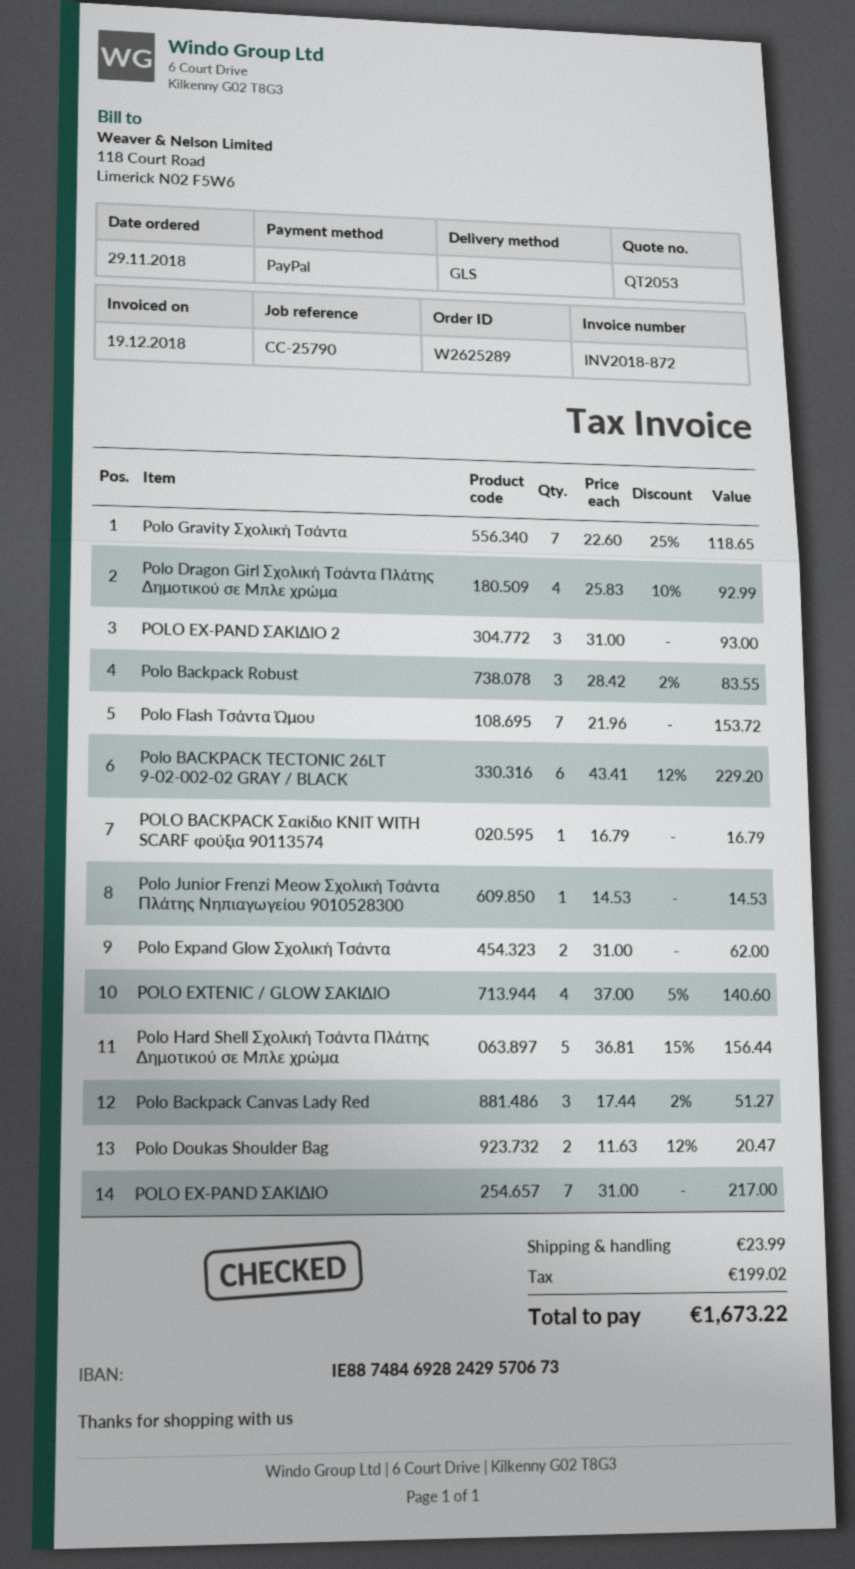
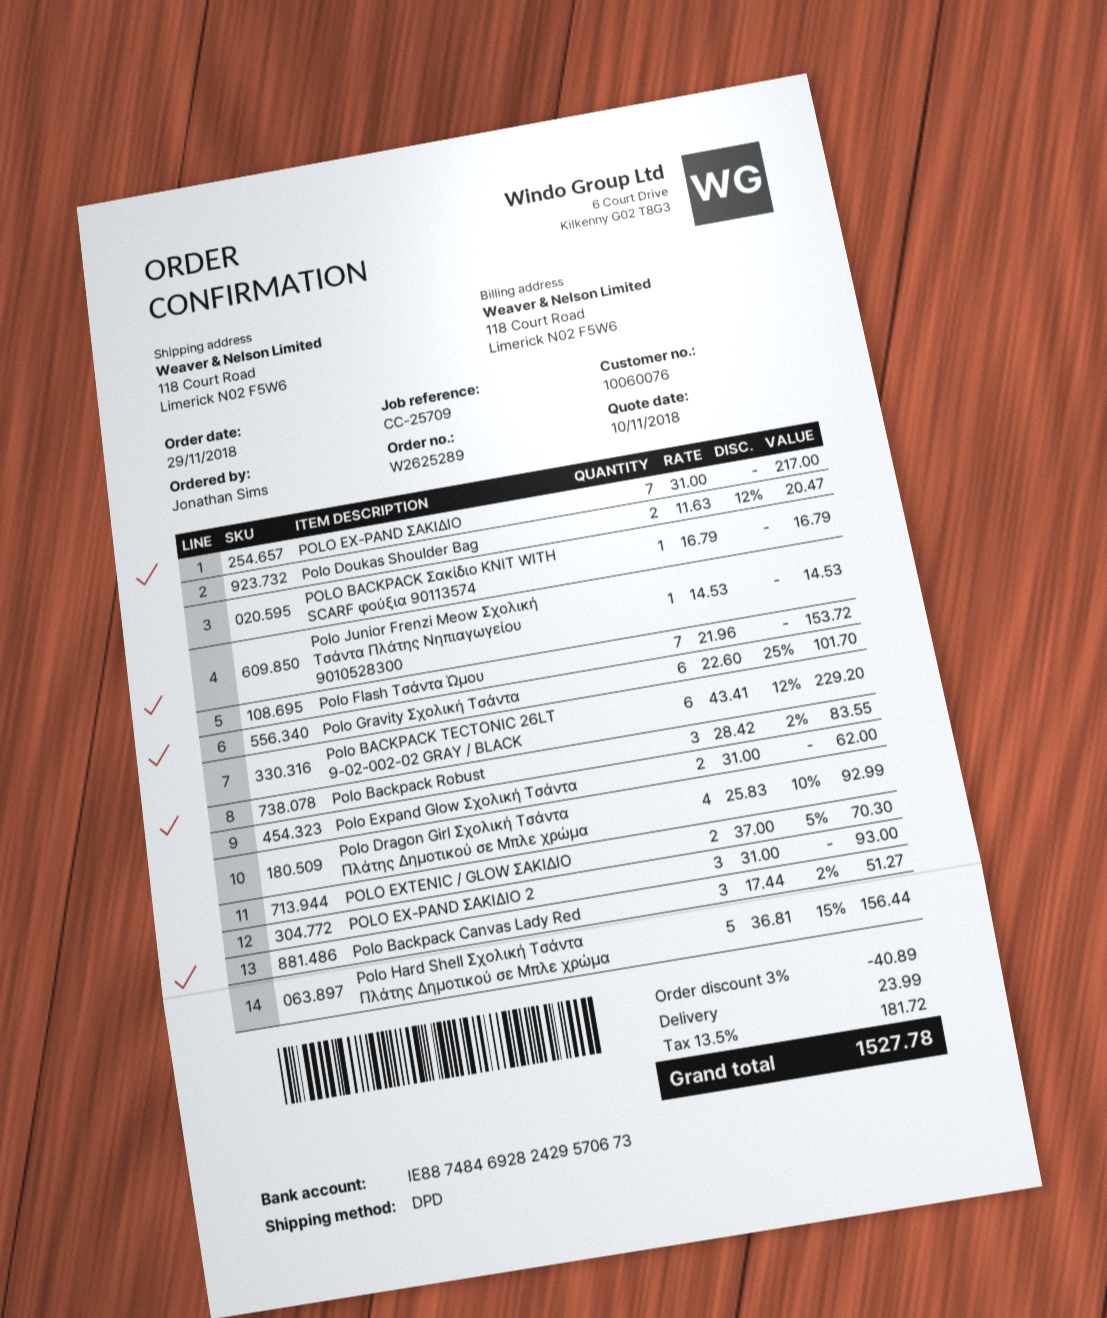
reference: CC-25790 -> CC-25709
shipping method: GLS -> DPD
Polo Gravity Σχολική Τσάντα: 7 x 22.60 - 25% = 118.65 -> 6 x 22.60 - 25% = 101.70
POLO EXTENIC / GLOW ΣΑΚΙΔΙΟ: 4 x 37.00 - 5% = 140.60 -> 2 x 37.00 - 5% = 70.30
discount: none -> 3% = 40.89
tax: 199.02 -> 181.72
total: 1673.22 -> 1527.78

